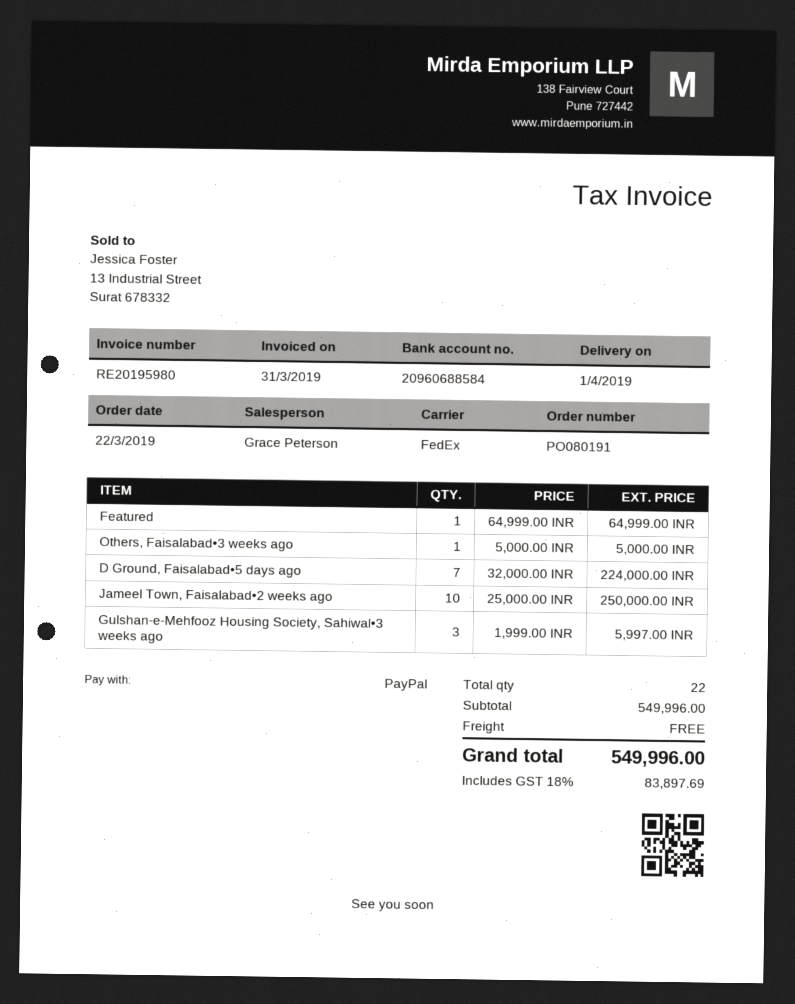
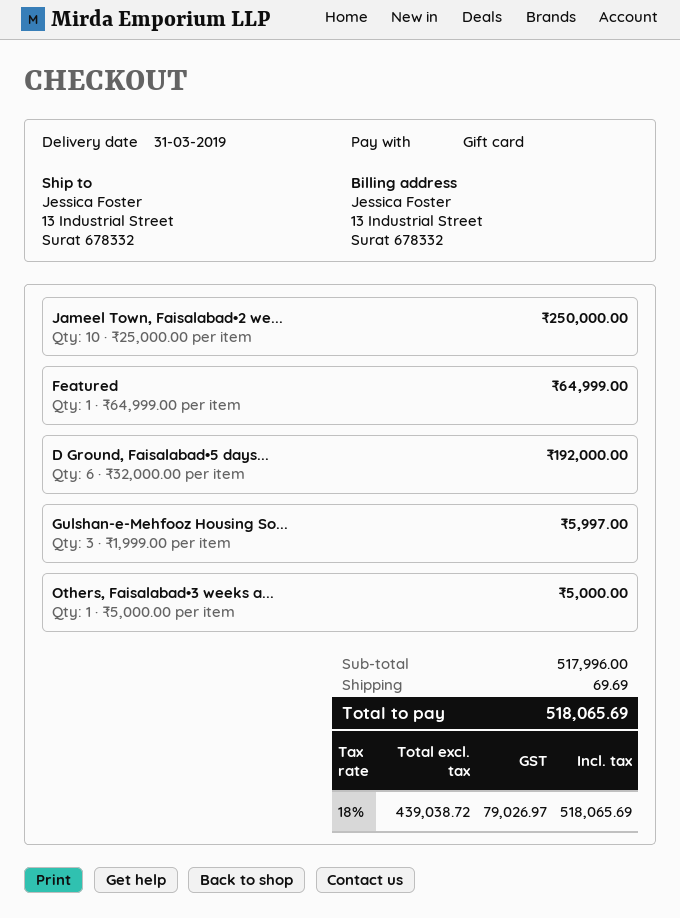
delivery date: 2019-04-01 -> 2019-03-31
payment method: PayPal -> gift card
D Ground, Faisalabad•5 days ago: 7 x 32000.00 = 224000.00 -> 6 x 32000.00 = 192000.00
subtotal: 549996.00 -> 517996.00
shipping: 0.00 -> 69.69
tax: 18% = 83897.69 -> 18% = 79026.97
total: 549996.00 -> 518065.69

